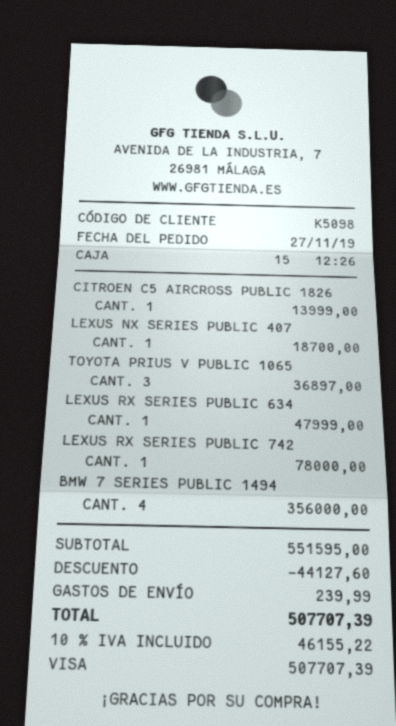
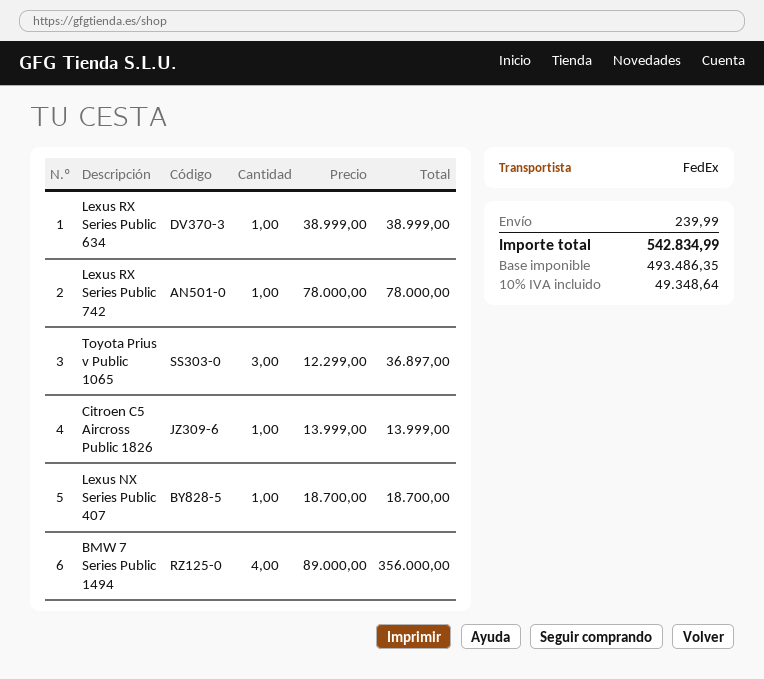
LEXUS RX SERIES PUBLIC 634: 1 for 47999.00 -> 1 for 38999.00
discount: 44127.60 -> none
tax: 10% = 46155.22 -> 10% = 49348.64
total: 507707.39 -> 542834.99

